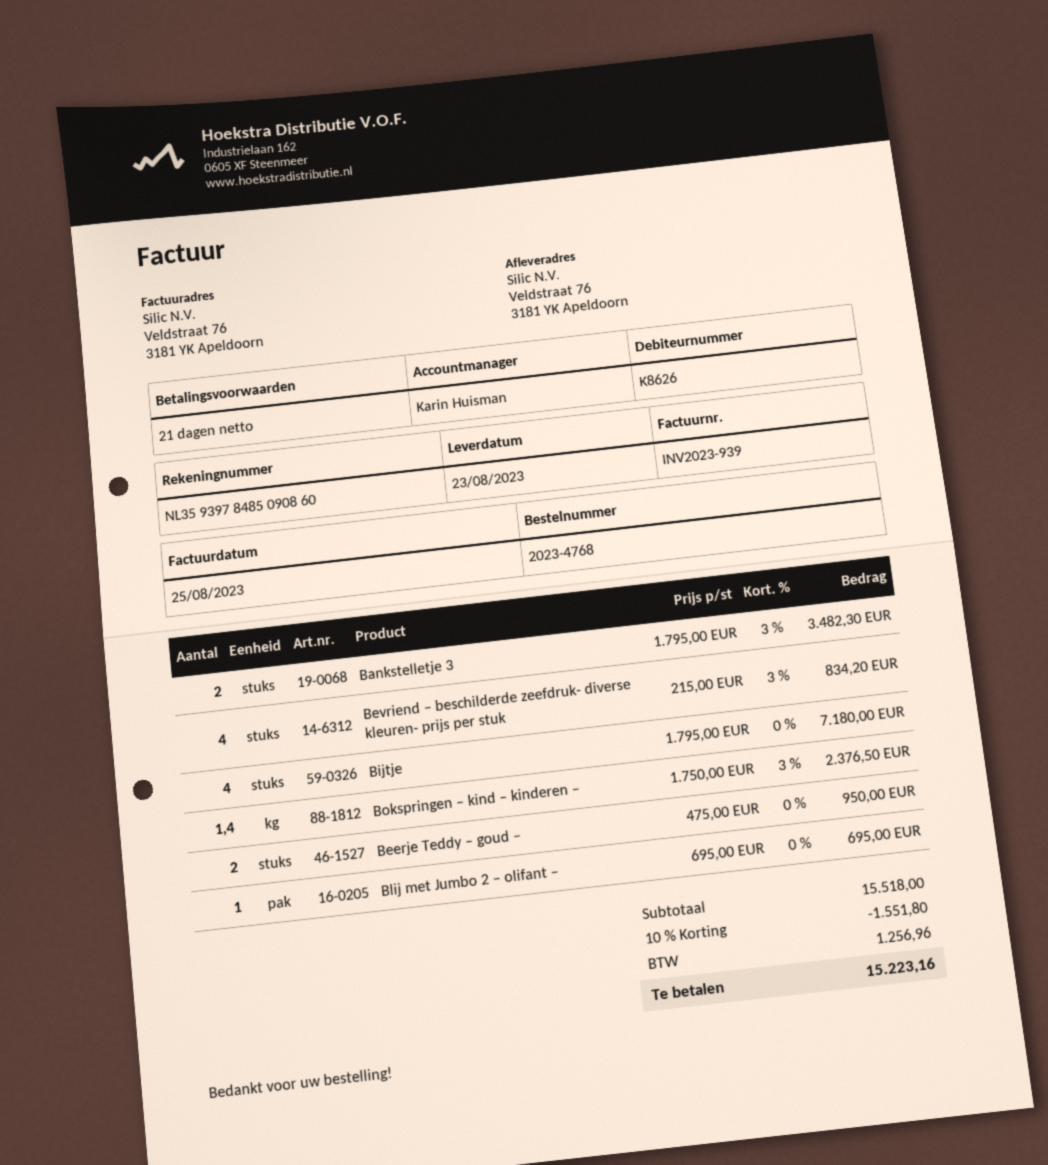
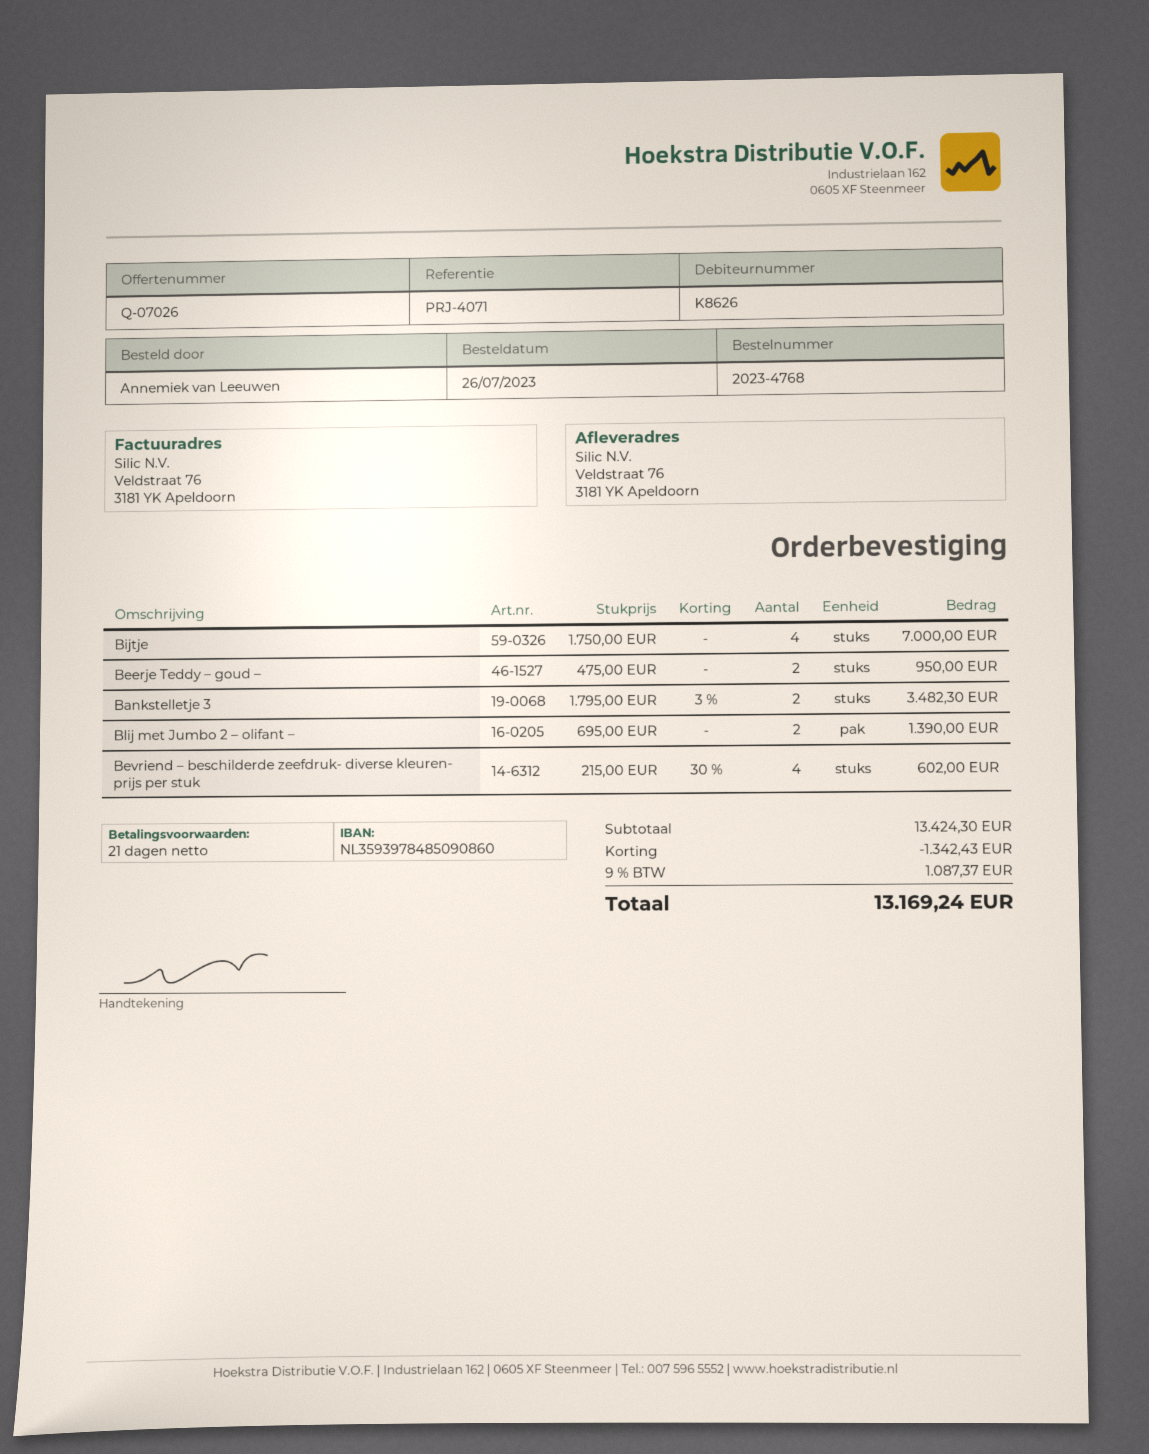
Bevriend – beschilderde zeefdruk- diverse kleuren- prijs per stuk: 4 x 215.00 - 3% = 834.20 -> 4 x 215.00 - 30% = 602.00
Bijtje: 4 x 1795.00 = 7180.00 -> 4 x 1750.00 = 7000.00
Bokspringen – kind – kinderen –: 1.4 x 1750.00 - 3% = 2376.50 -> none
Blij met Jumbo 2 – olifant –: 1 x 695.00 = 695.00 -> 2 x 695.00 = 1390.00
subtotal: 15518.00 -> 13424.30
discount: 1551.80 -> 1342.43
tax: 1256.96 -> 1087.37
total: 15223.16 -> 13169.24

